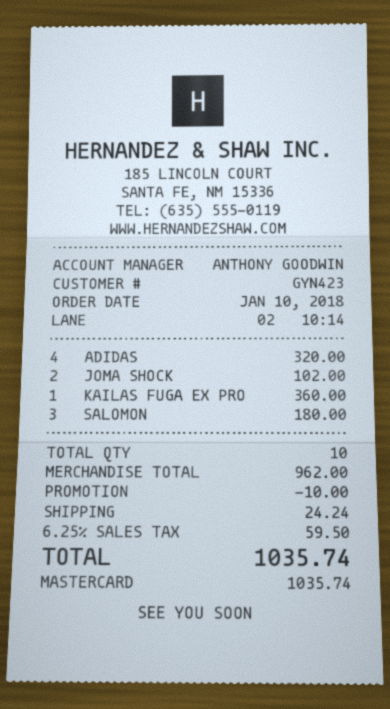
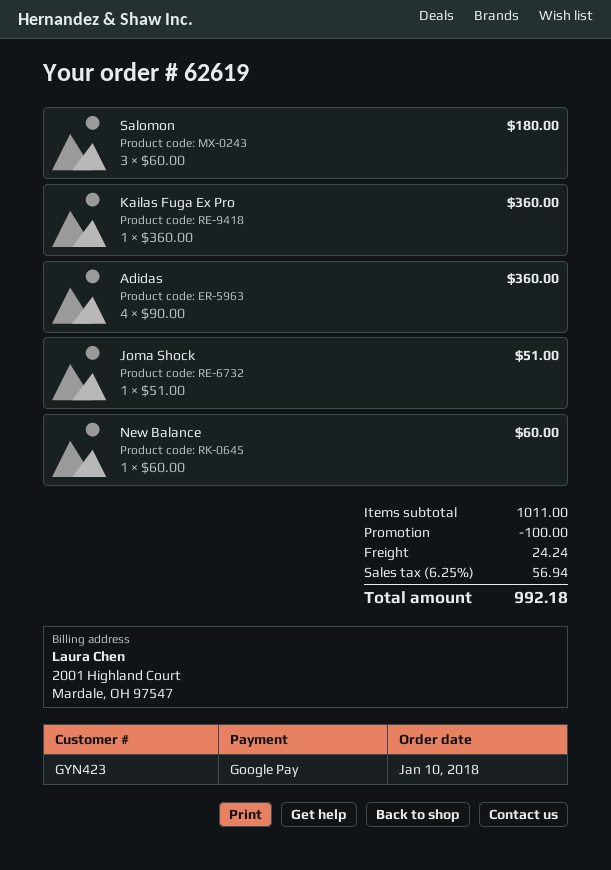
payment method: Mastercard -> Google Pay
ADIDAS: 4 for 320.00 -> 4 for 360.00
JOMA SHOCK: 2 for 102.00 -> 1 for 51.00
New Balance: none -> 1 for 60.00
subtotal: 962.00 -> 1011.00
discount: 10.00 -> 100.00
tax: 6.25% = 59.50 -> 6.25% = 56.94
total: 1035.74 -> 992.18

